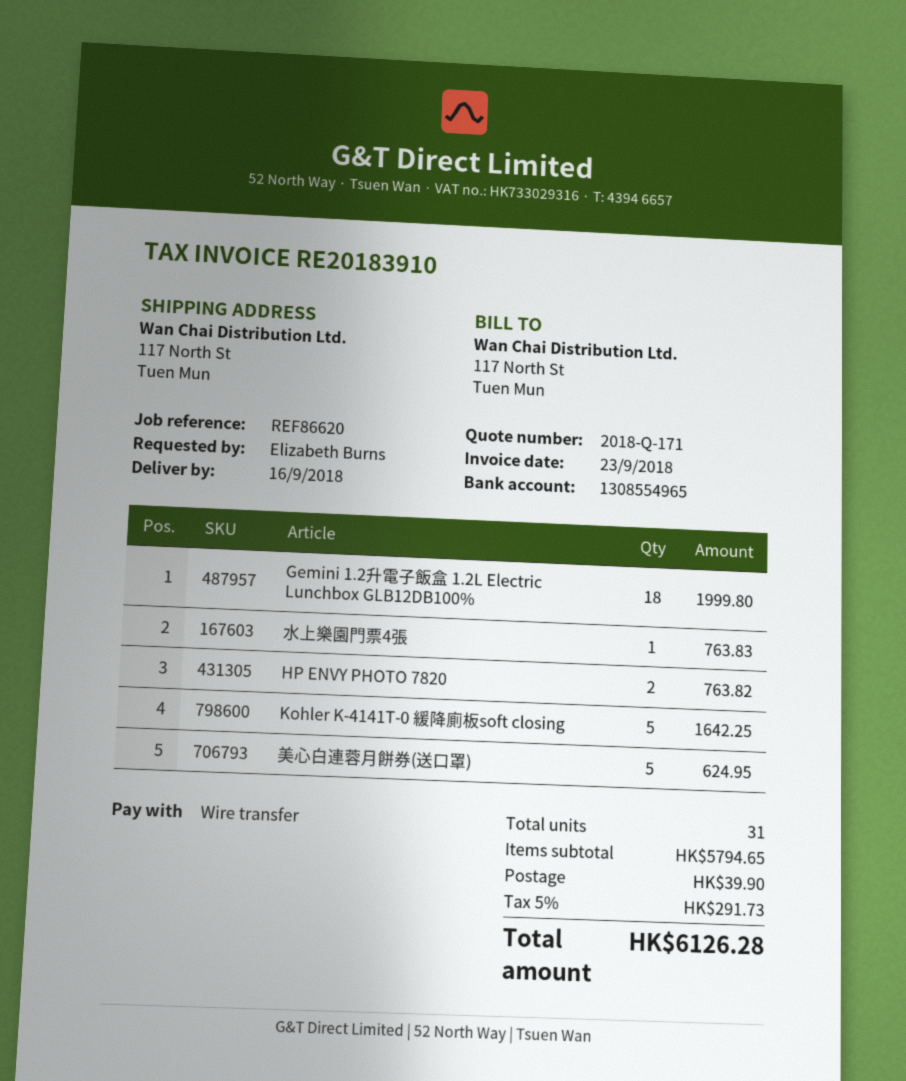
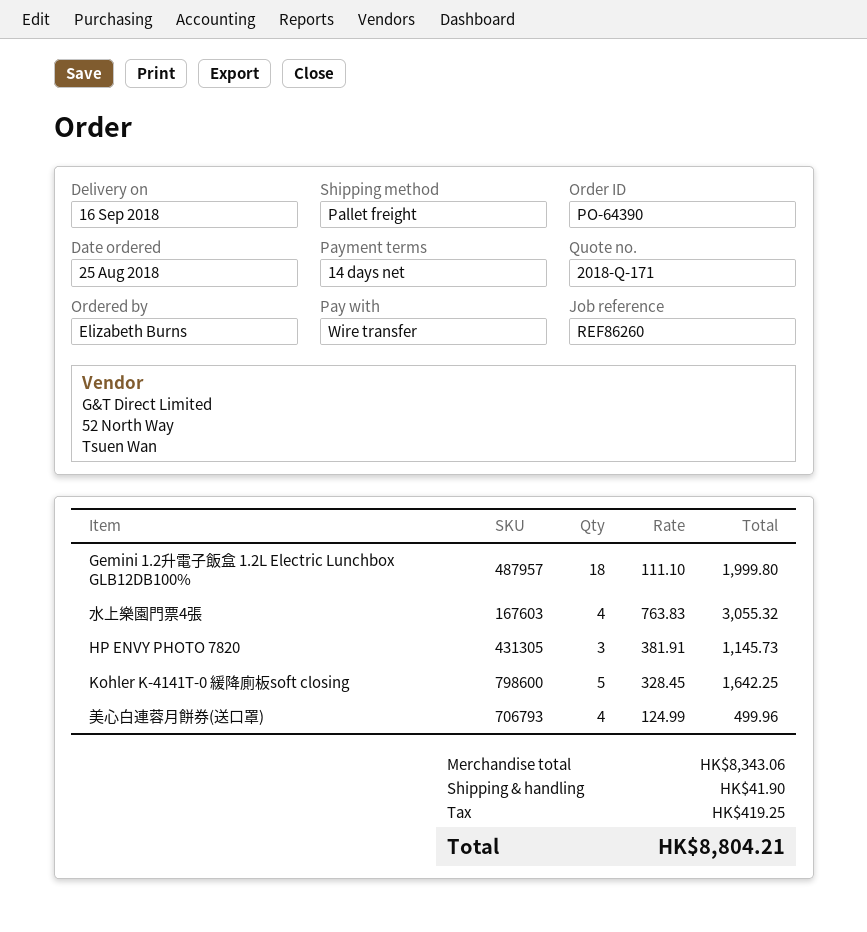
reference: REF86620 -> REF86260
水上樂園門票4張: 1 for 763.83 -> 4 for 3055.32
HP ENVY PHOTO 7820: 2 for 763.82 -> 3 for 1145.73
美心白連蓉月餅券(送口罩): 5 for 624.95 -> 4 for 499.96
subtotal: 5794.65 -> 8343.06
shipping: 39.90 -> 41.90
tax: 291.73 -> 419.25
total: 6126.28 -> 8804.21

